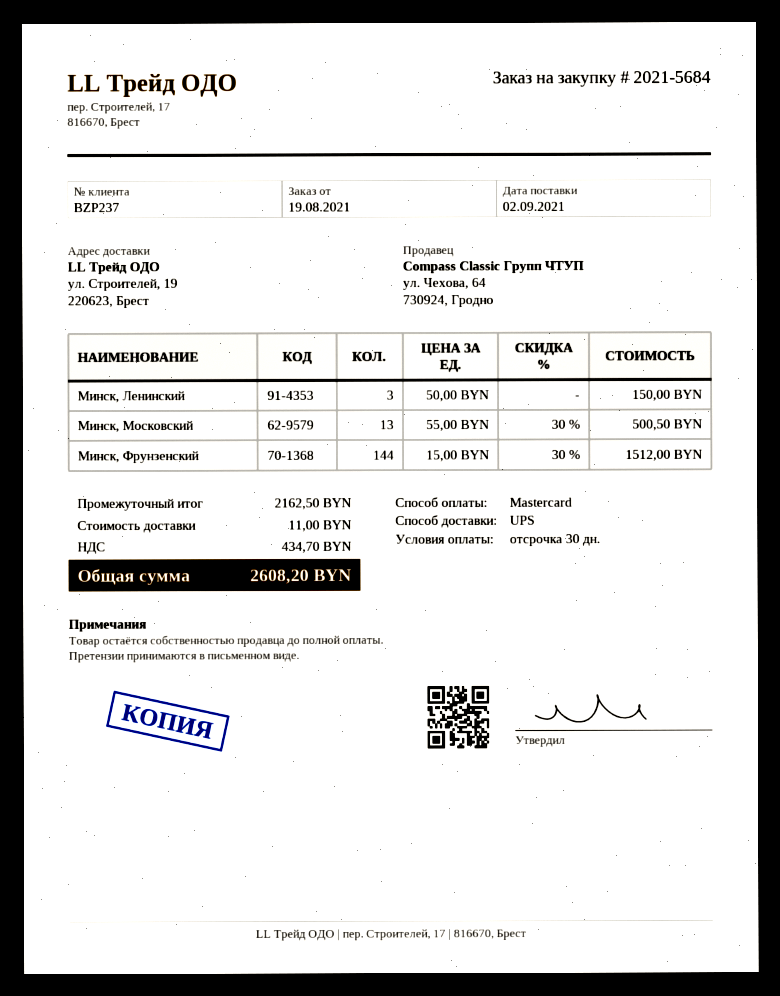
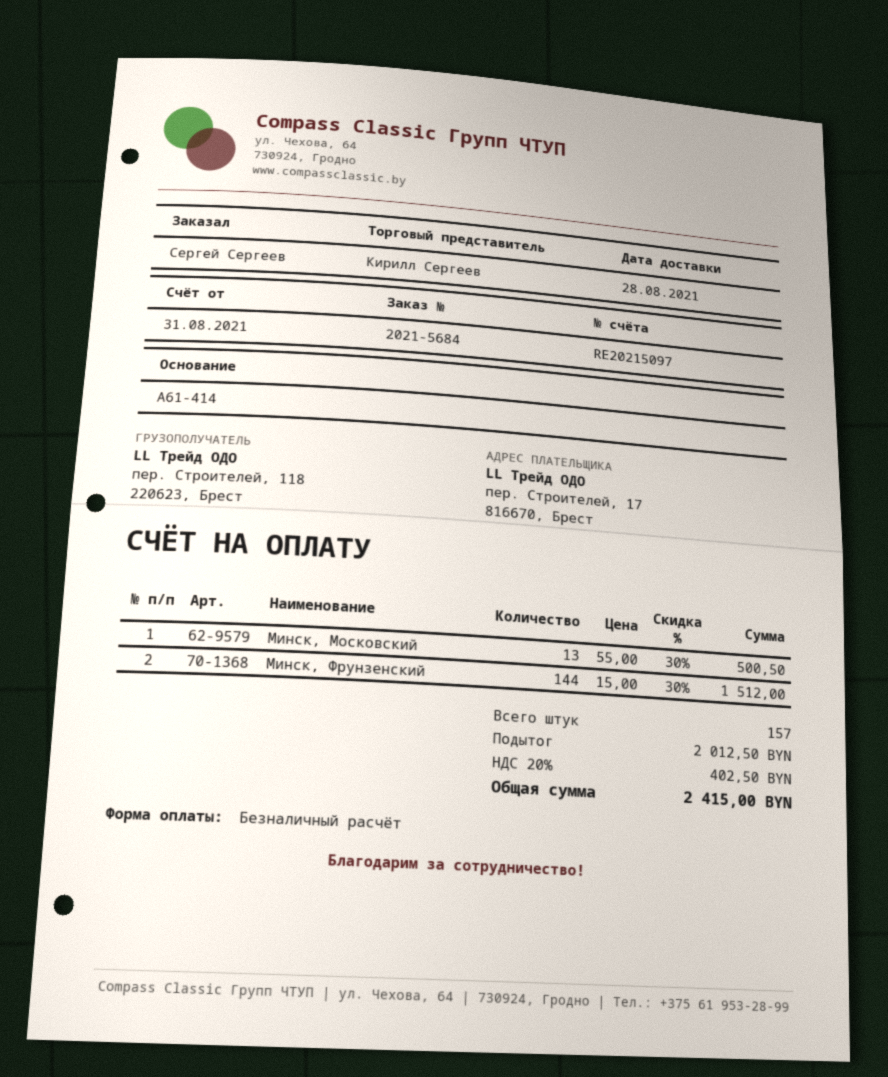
delivery date: 2021-09-02 -> 2021-08-28
payment method: Mastercard -> bank transfer
ship to: ул. Строителей, 19, 220623, Брест -> пер. Строителей, 118, 220623, Брест
Минск, Ленинский: 3 x 50.00 = 150.00 -> none
subtotal: 2162.50 -> 2012.50
shipping: 11.00 -> none
tax: 434.70 -> 402.50
total: 2608.20 -> 2415.00

